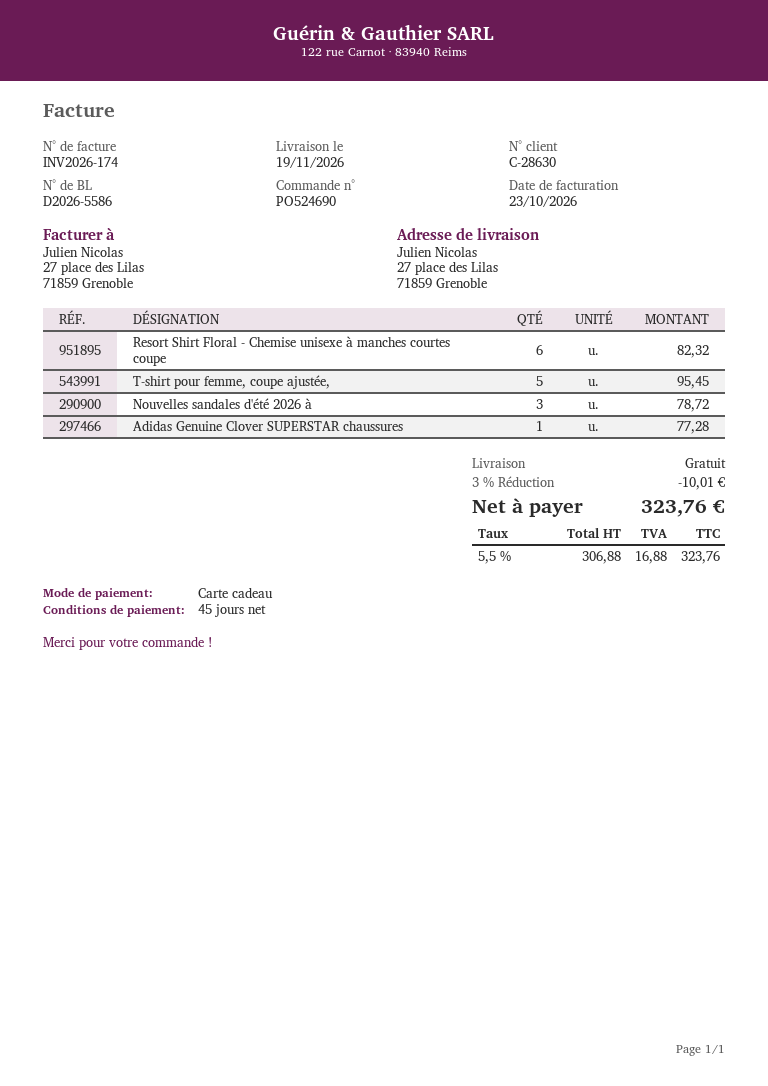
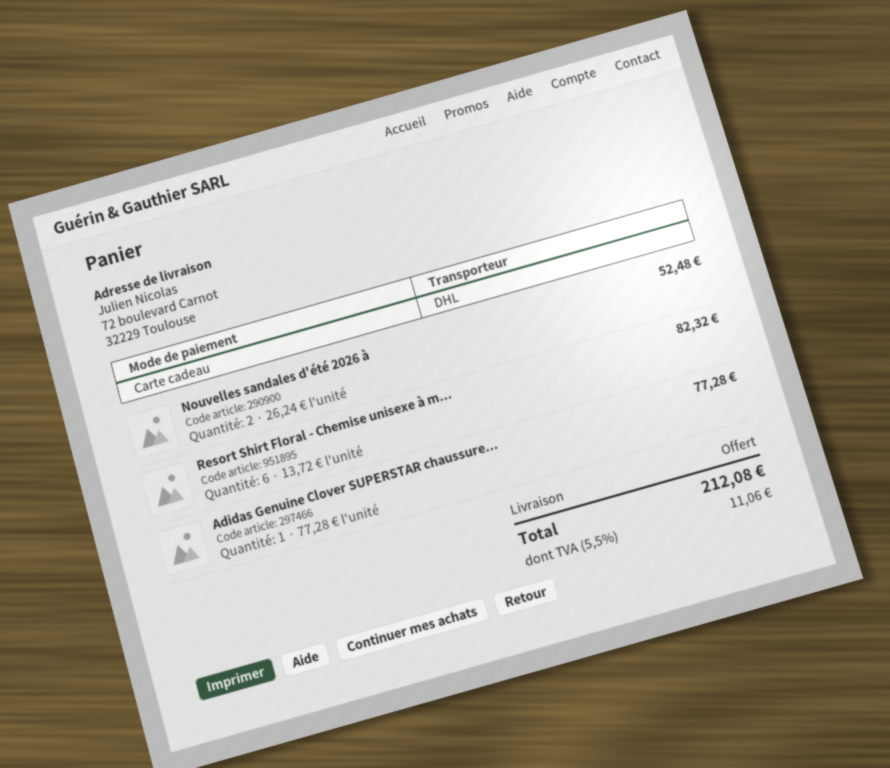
ship to: 27 place des Lilas, 71859 Grenoble -> 72 boulevard Carnot, 32229 Toulouse
T-shirt pour femme, coupe ajustée,: 5 for 95.45 -> none
Nouvelles sandales d'été 2026 à: 3 for 78.72 -> 2 for 52.48
discount: 3% = 10.01 -> none
tax: 5.5% = 16.88 -> 5.5% = 11.06
total: 323.76 -> 212.08

